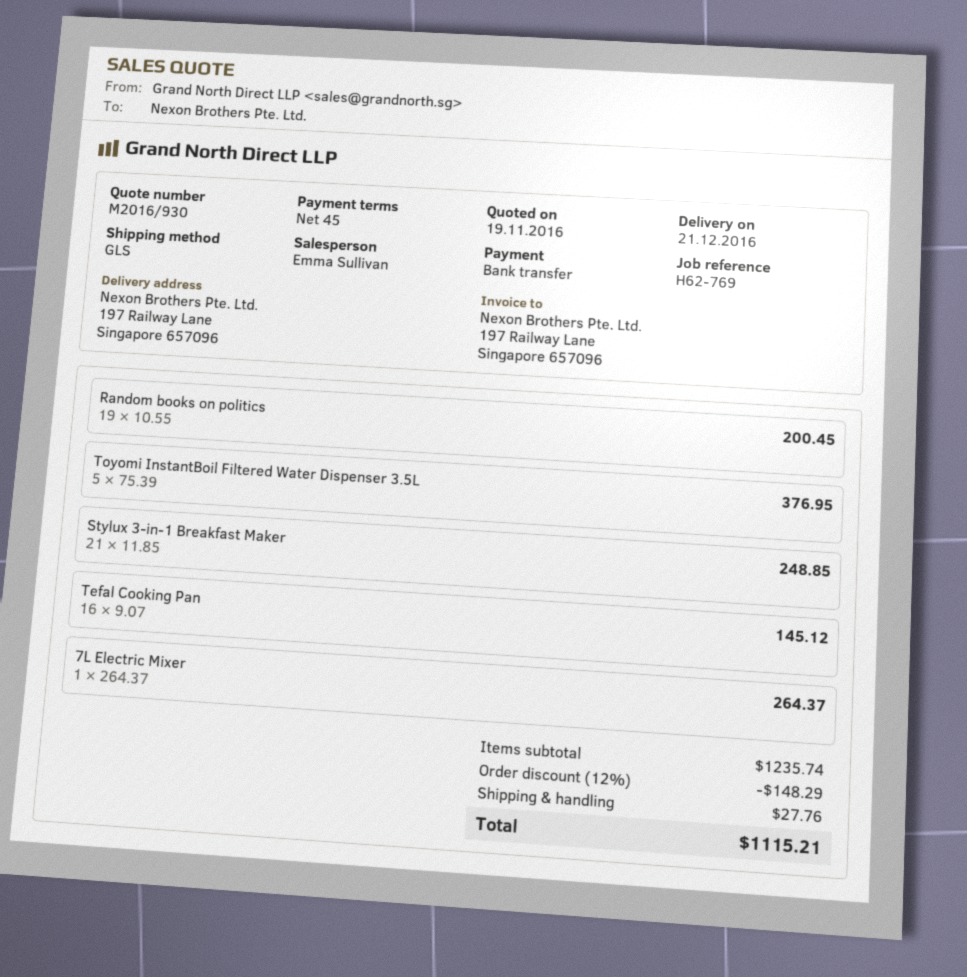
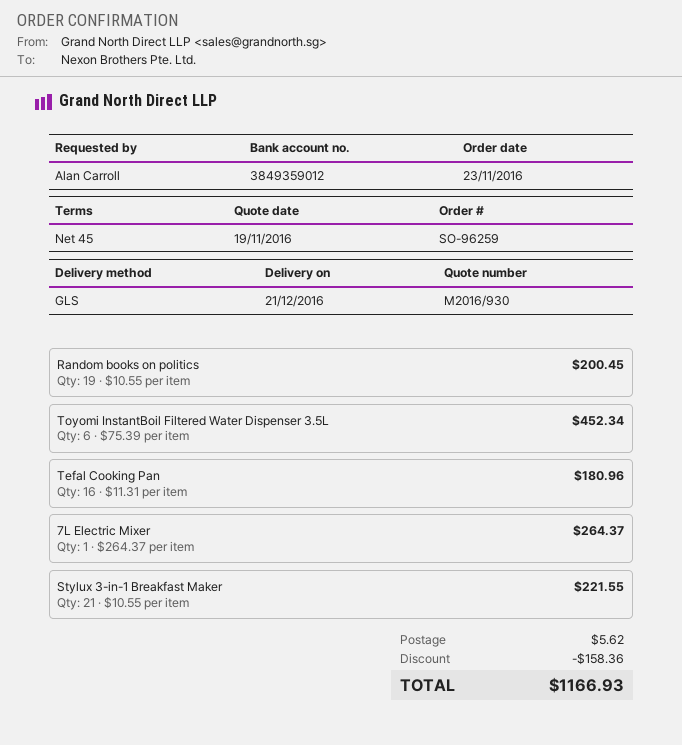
Toyomi InstantBoil Filtered Water Dispenser 3.5L: 5 x 75.39 = 376.95 -> 6 x 75.39 = 452.34
Stylux 3-in-1 Breakfast Maker: 21 x 11.85 = 248.85 -> 21 x 10.55 = 221.55
Tefal Cooking Pan: 16 x 9.07 = 145.12 -> 16 x 11.31 = 180.96
discount: 148.29 -> 158.36
shipping: 27.76 -> 5.62
total: 1115.21 -> 1166.93

